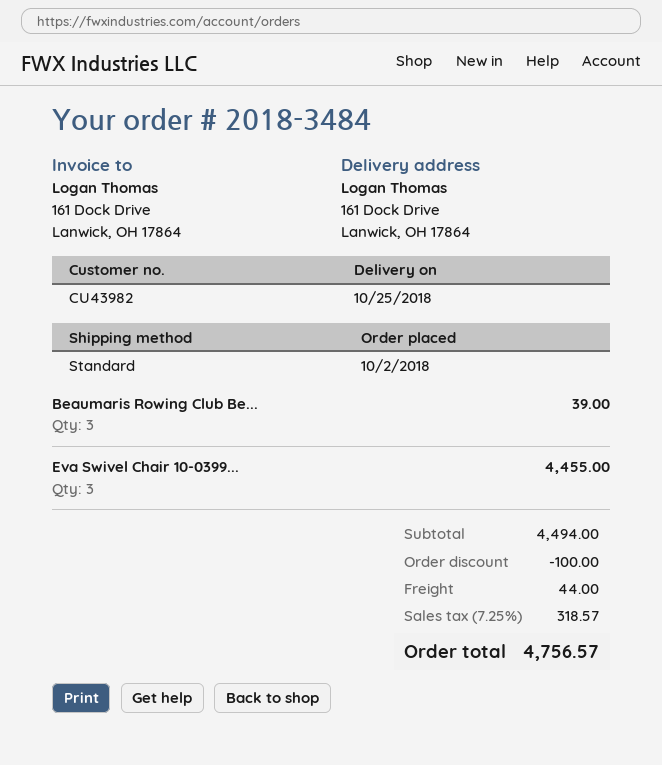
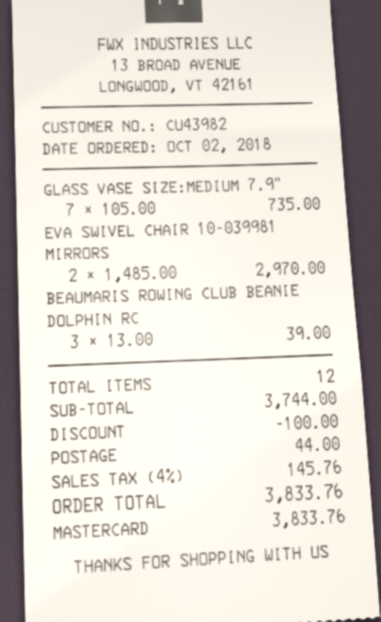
Eva Swivel Chair 10-0399...: 3 for 4455.00 -> 2 for 2970.00
GLASS VASE SIZE:MEDIUM 7.9": none -> 7 for 735.00
subtotal: 4494.00 -> 3744.00
tax: 7.25% = 318.57 -> 4% = 145.76
total: 4756.57 -> 3833.76

